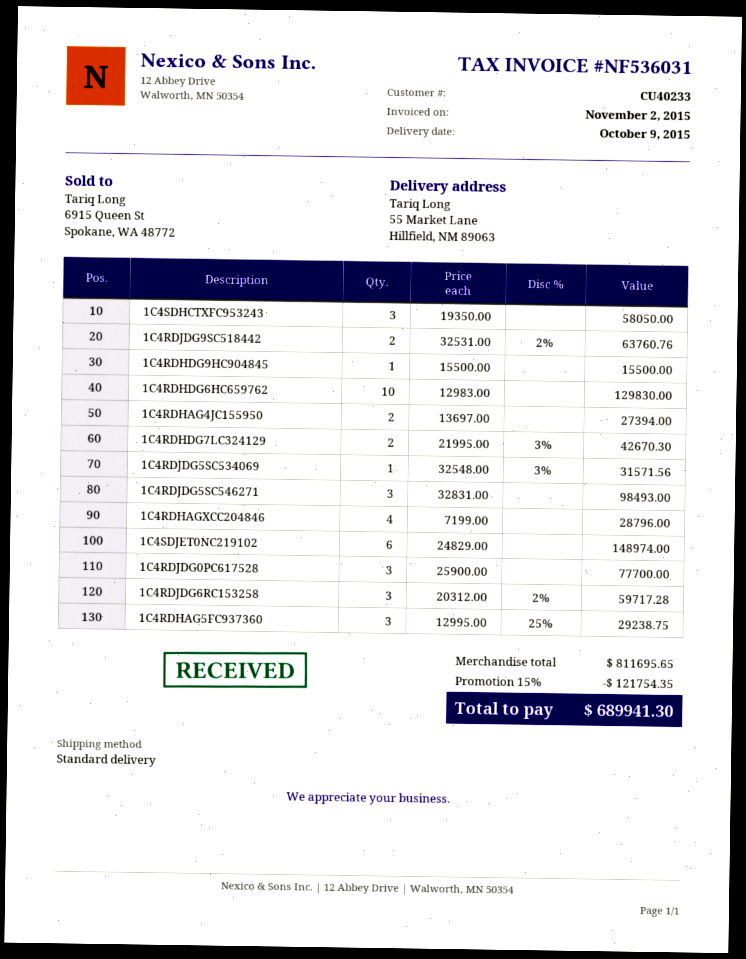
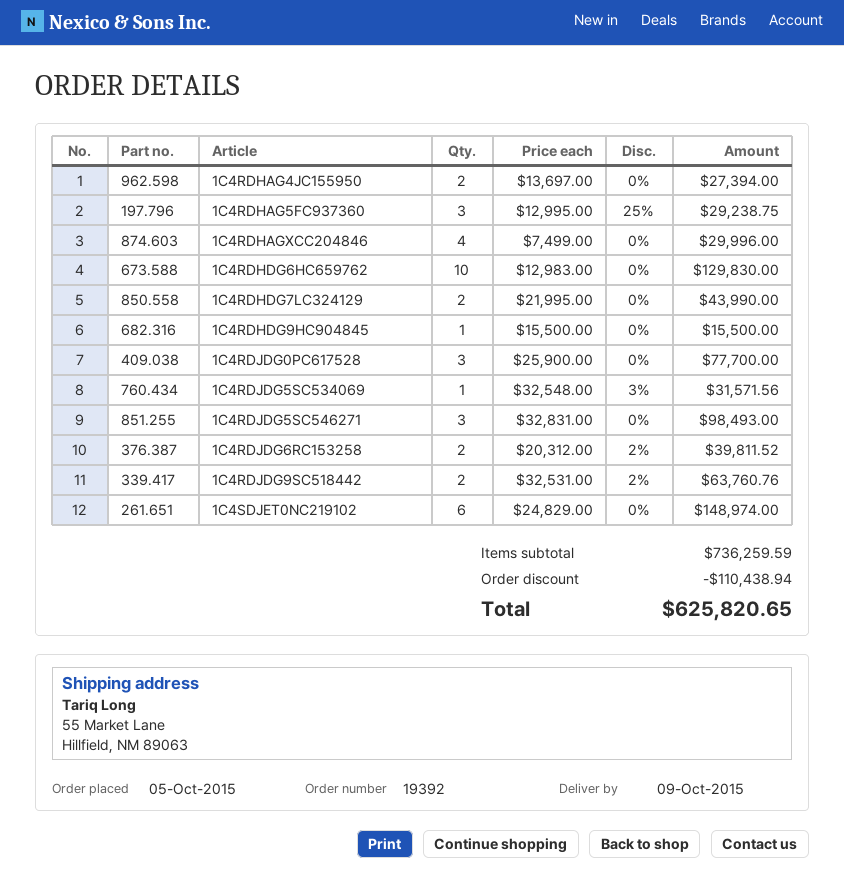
1C4SDHCTXFC953243: 3 x 19350.00 = 58050.00 -> none
1C4RDHDG7LC324129: 2 x 21995.00 - 3% = 42670.30 -> 2 x 21995.00 = 43990.00
1C4RDHAGXCC204846: 4 x 7199.00 = 28796.00 -> 4 x 7499.00 = 29996.00
1C4RDJDG6RC153258: 3 x 20312.00 - 2% = 59717.28 -> 2 x 20312.00 - 2% = 39811.52
subtotal: 811695.65 -> 736259.59
discount: 121754.35 -> 110438.94
total: 689941.30 -> 625820.65

